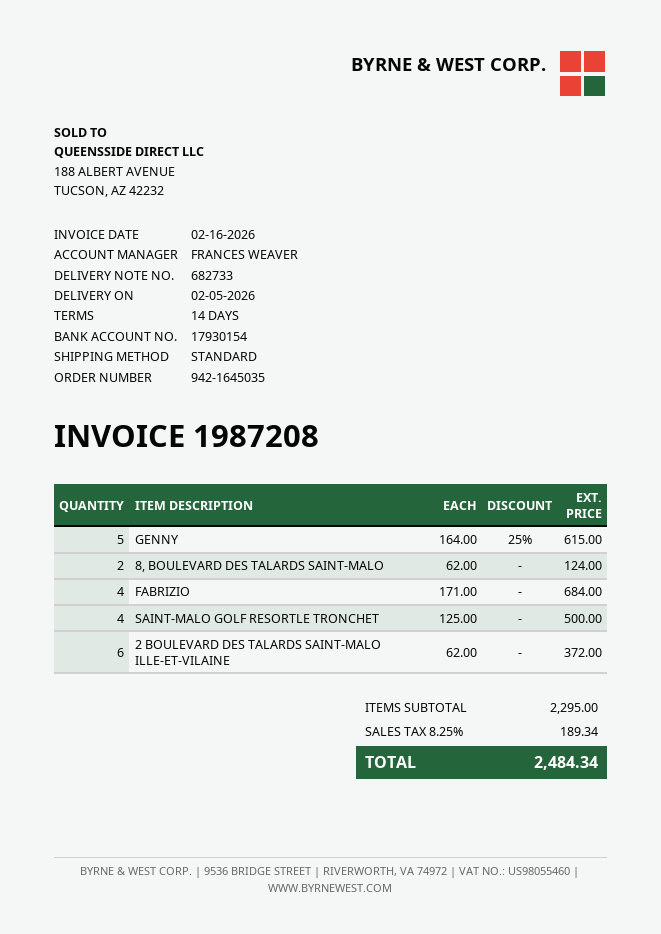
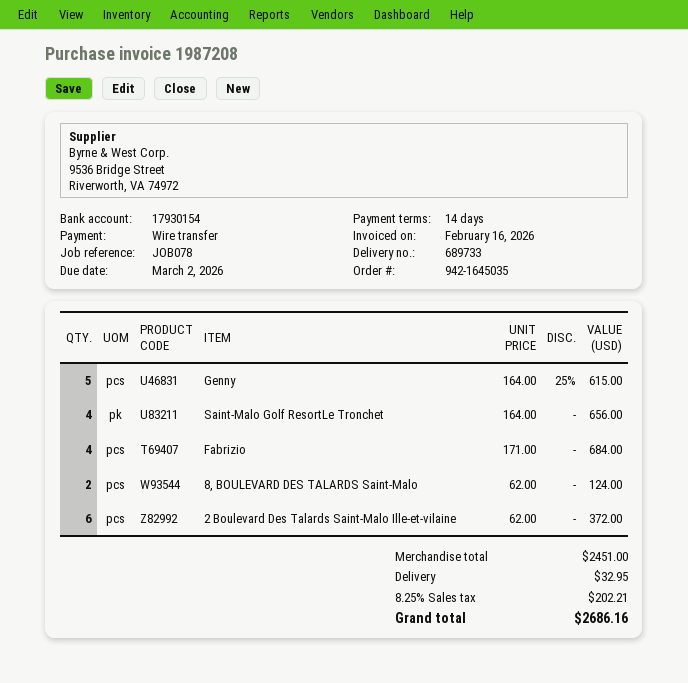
delivery note number: 682733 -> 689733
SAINT-MALO GOLF RESORTLE TRONCHET: 4 x 125.00 = 500.00 -> 4 x 164.00 = 656.00
subtotal: 2295.00 -> 2451.00
shipping: none -> 32.95
tax: 8.25% = 189.34 -> 8.25% = 202.21
total: 2484.34 -> 2686.16

